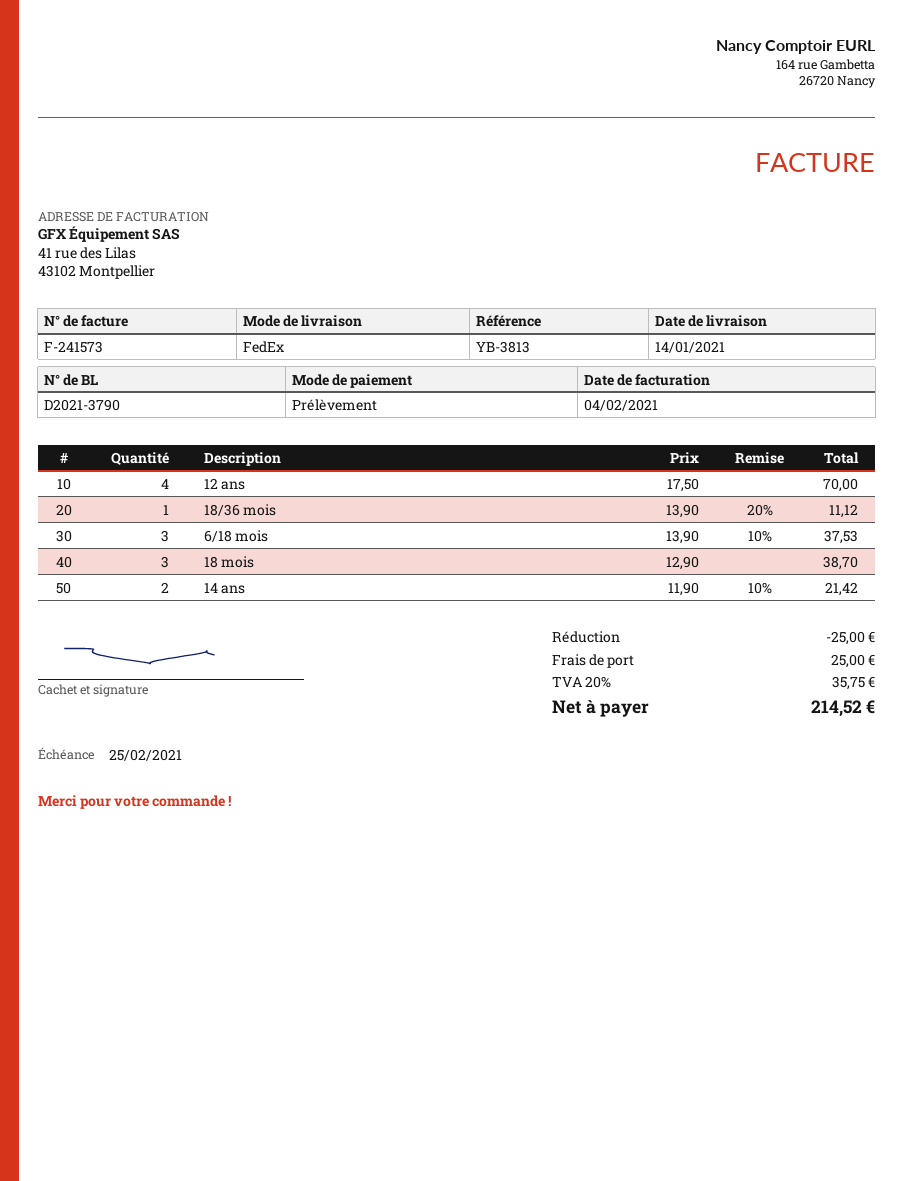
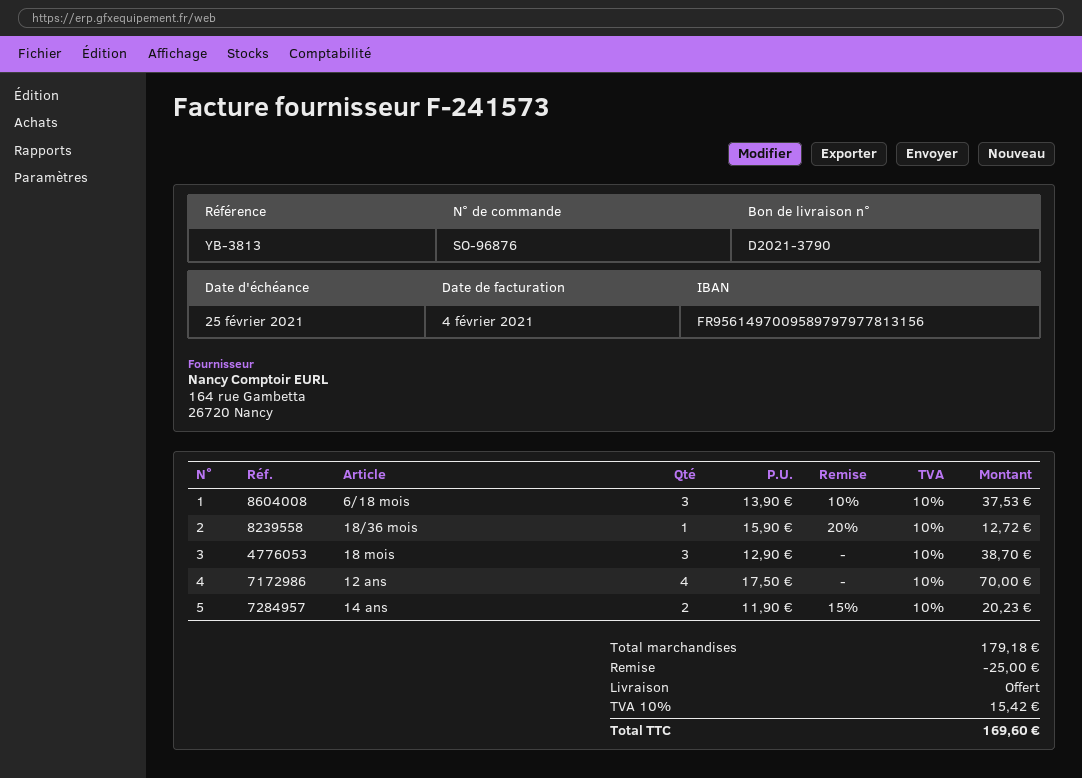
18/36 mois: 1 x 13.90 - 20% = 11.12 -> 1 x 15.90 - 20% = 12.72
14 ans: 2 x 11.90 - 10% = 21.42 -> 2 x 11.90 - 15% = 20.23
shipping: 25.00 -> 0.00
tax: 20% = 35.75 -> 10% = 15.42
total: 214.52 -> 169.60

